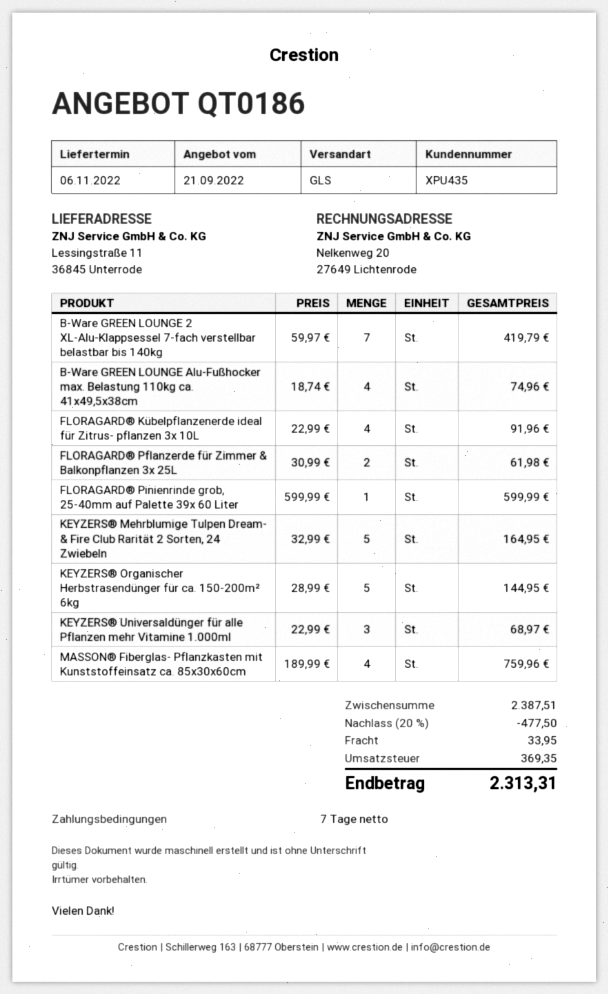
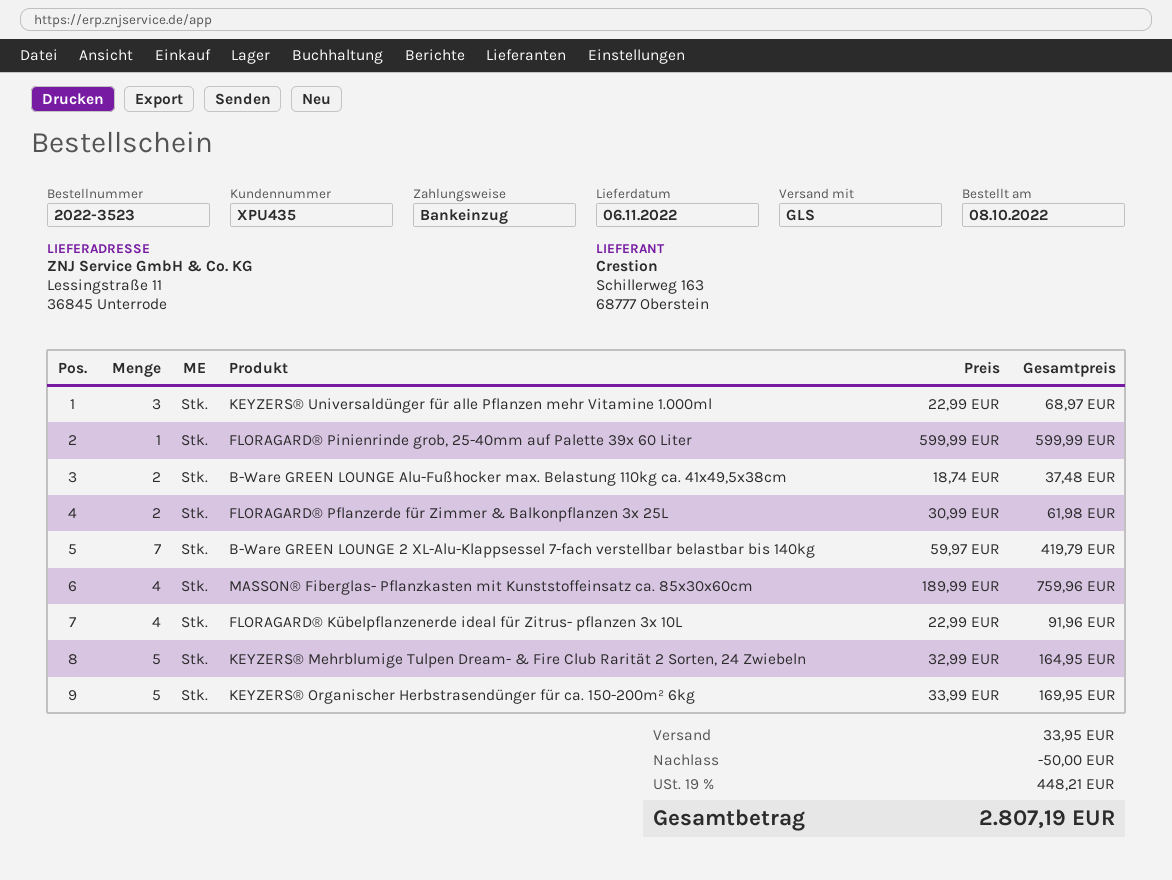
B-Ware GREEN LOUNGE Alu-Fußhocker max. Belastung 110kg ca. 41x49,5x38cm: 4 x 18.74 = 74.96 -> 2 x 18.74 = 37.48
KEYZERS® Organischer Herbstrasendünger für ca. 150-200m² 6kg: 5 x 28.99 = 144.95 -> 5 x 33.99 = 169.95
discount: 477.50 -> 50.00
tax: 369.35 -> 448.21
total: 2313.31 -> 2807.19

